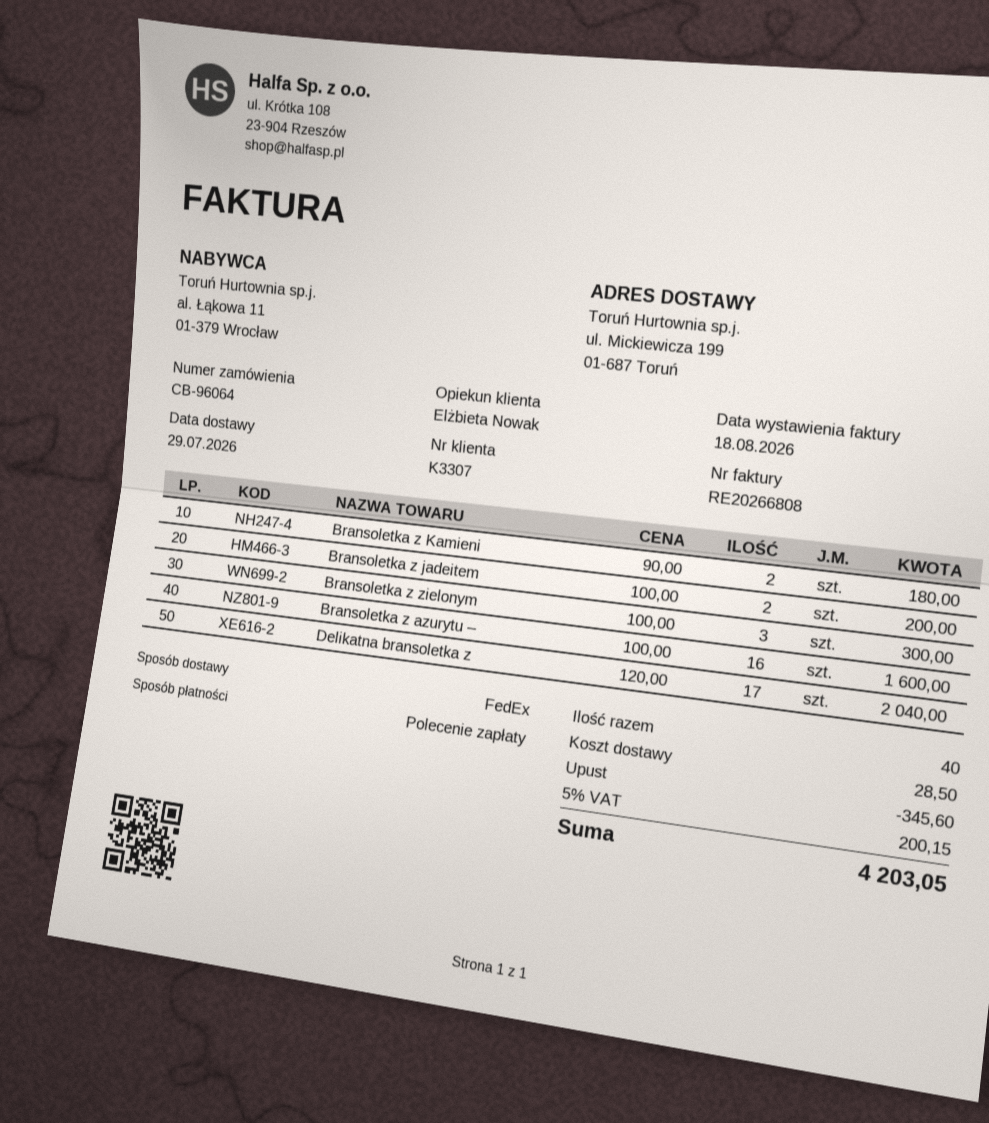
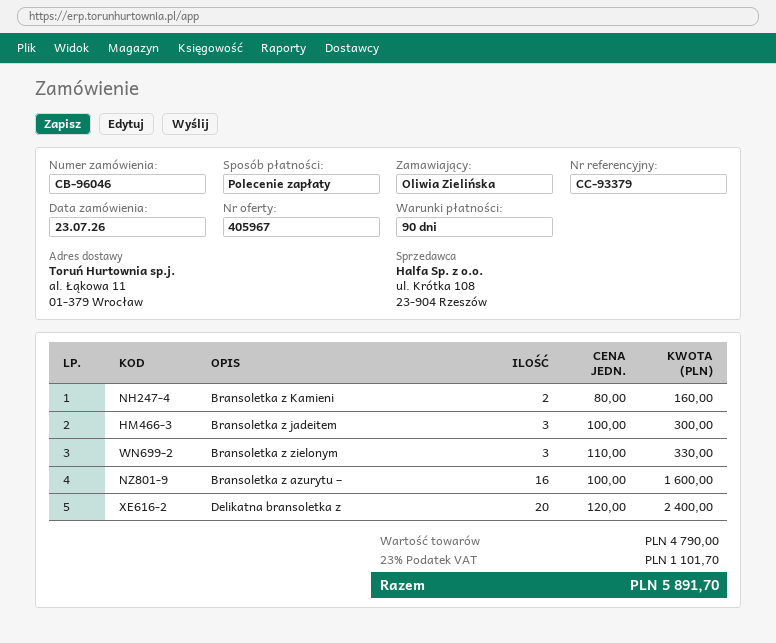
order number: CB-96064 -> CB-96046
ship to: ul. Mickiewicza 199, 01-687 Toruń -> al. Łąkowa 11, 01-379 Wrocław
Bransoletka z Kamieni: 2 x 90.00 = 180.00 -> 2 x 80.00 = 160.00
Bransoletka z jadeitem: 2 x 100.00 = 200.00 -> 3 x 100.00 = 300.00
Bransoletka z zielonym: 3 x 100.00 = 300.00 -> 3 x 110.00 = 330.00
Delikatna bransoletka z: 17 x 120.00 = 2040.00 -> 20 x 120.00 = 2400.00
discount: 345.60 -> none
shipping: 28.50 -> none
tax: 5% = 200.15 -> 23% = 1101.70
total: 4203.05 -> 5891.70

